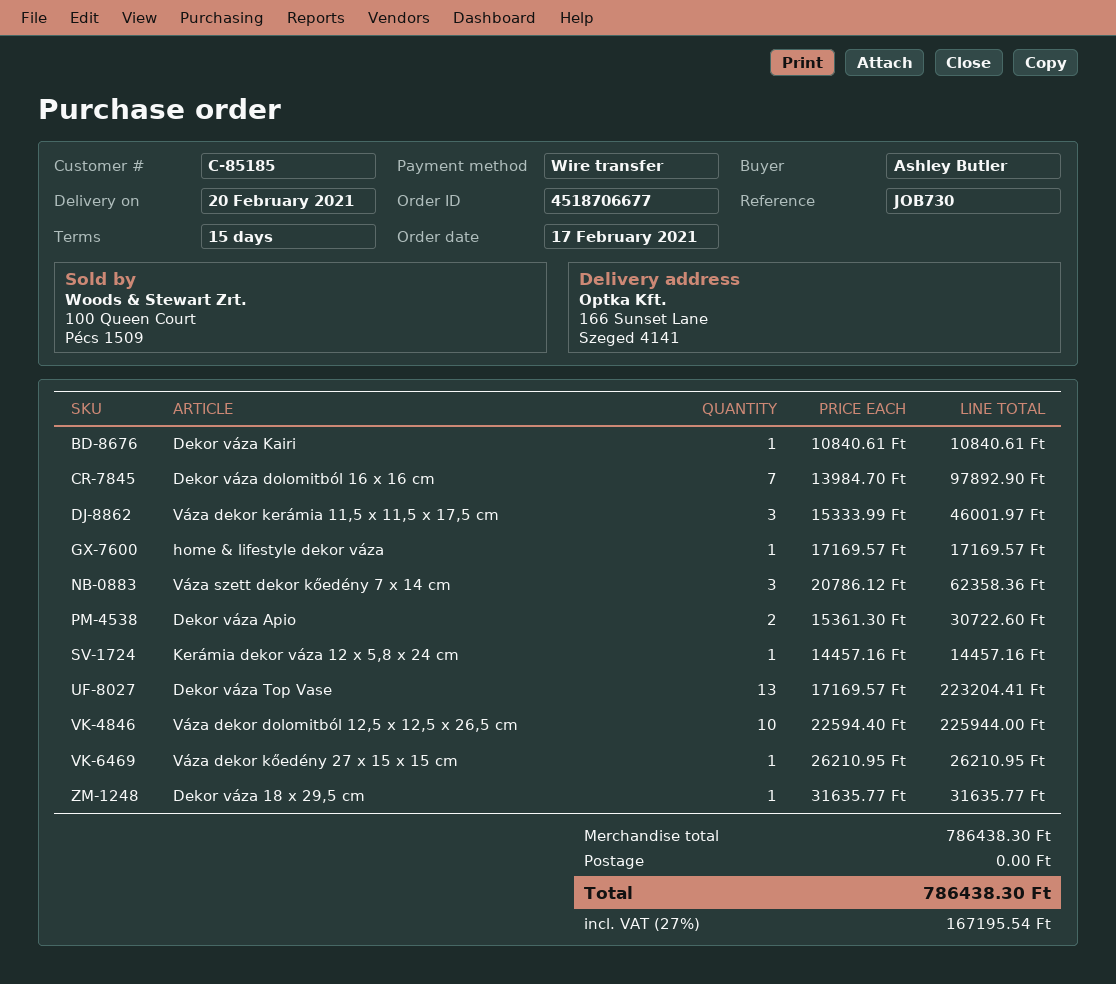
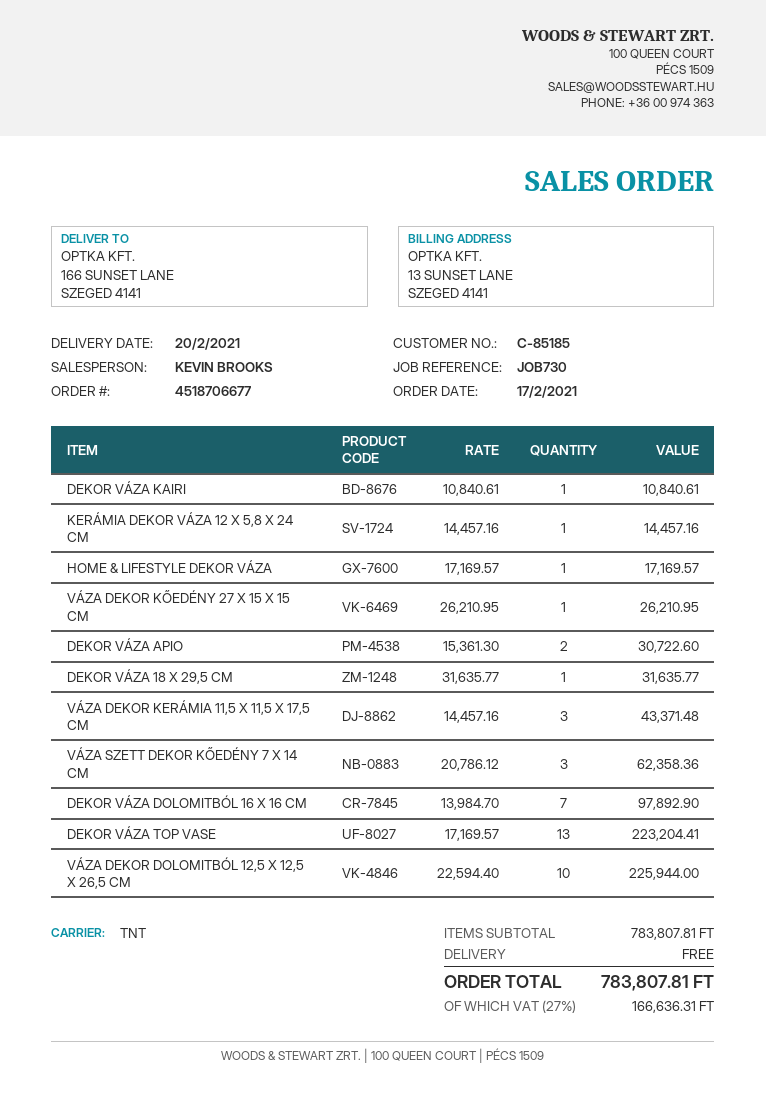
Váza dekor kerámia 11,5 x 11,5 x 17,5 cm: 3 x 15333.99 = 46001.97 -> 3 x 14457.16 = 43371.48
subtotal: 786438.30 -> 783807.81
tax: 27% = 167195.54 -> 27% = 166636.31
total: 786438.30 -> 783807.81

